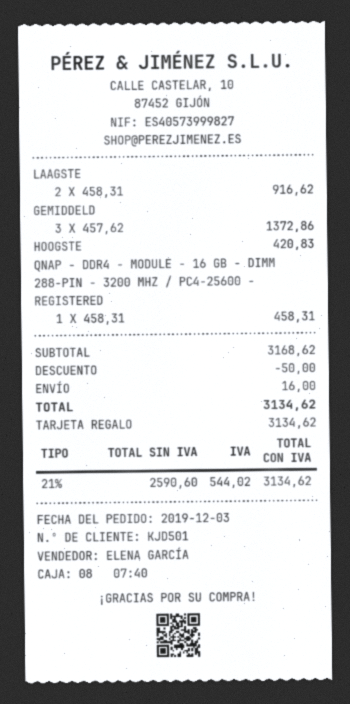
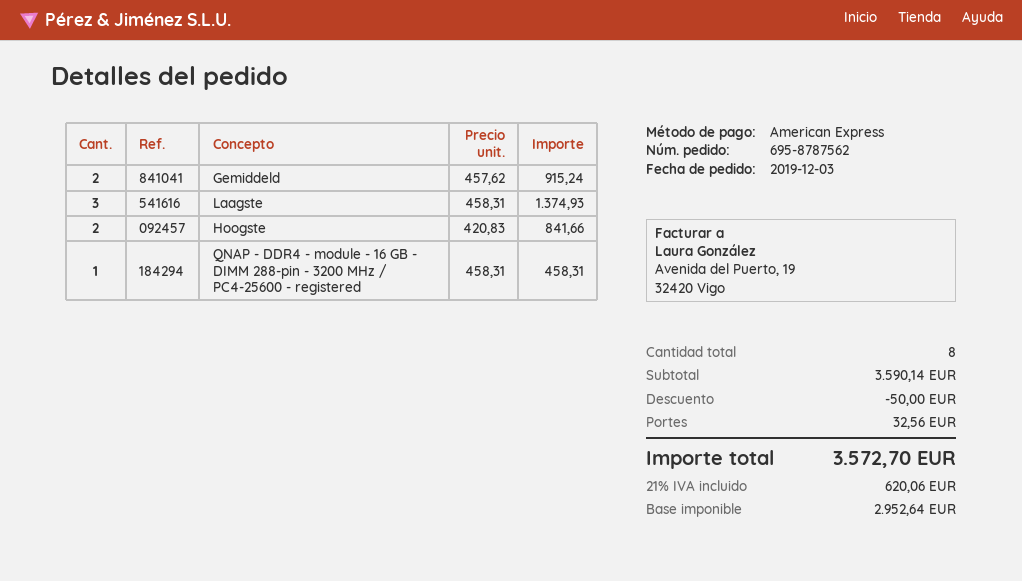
payment method: gift card -> American Express
LAAGSTE: 2 x 458.31 = 916.62 -> 3 x 458.31 = 1374.93
GEMIDDELD: 3 x 457.62 = 1372.86 -> 2 x 457.62 = 915.24
HOOGSTE: 1 x 420.83 = 420.83 -> 2 x 420.83 = 841.66
subtotal: 3168.62 -> 3590.14
shipping: 16.00 -> 32.56
net: 2590.60 -> 2952.64
tax: 21% = 544.02 -> 21% = 620.06
total: 3134.62 -> 3572.70

